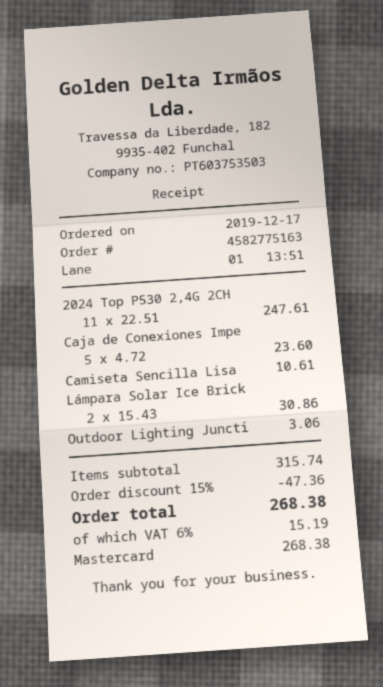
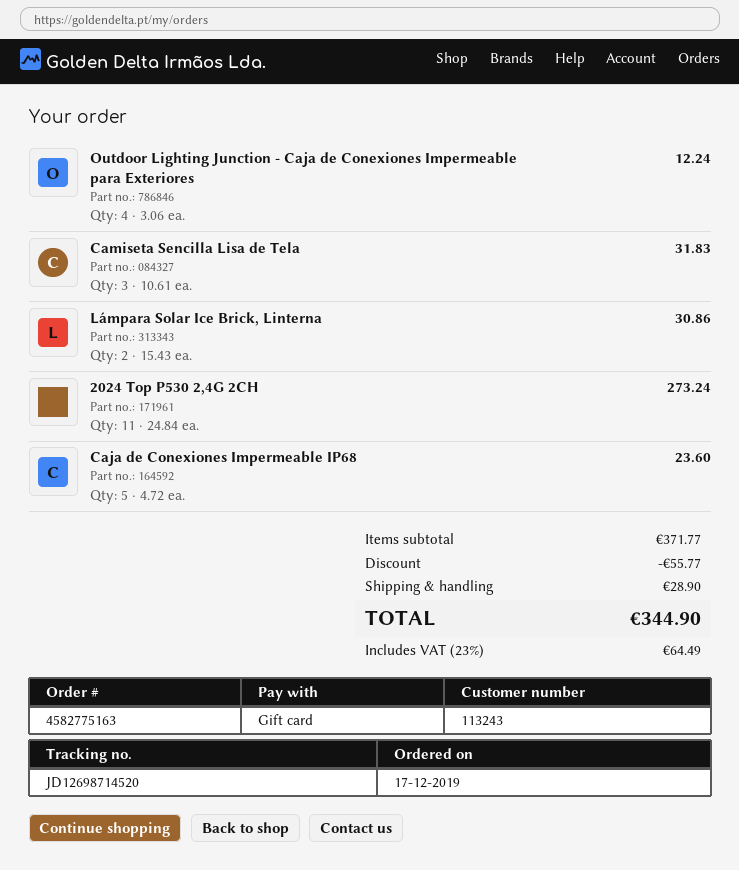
payment method: Mastercard -> gift card
2024 Top P530 2,4G 2CH: 11 x 22.51 = 247.61 -> 11 x 24.84 = 273.24
Camiseta Sencilla Lisa: 1 x 10.61 = 10.61 -> 3 x 10.61 = 31.83
Outdoor Lighting Juncti: 1 x 3.06 = 3.06 -> 4 x 3.06 = 12.24
subtotal: 315.74 -> 371.77
discount: 47.36 -> 55.77
shipping: none -> 28.90
tax: 6% = 15.19 -> 23% = 64.49
total: 268.38 -> 344.90

